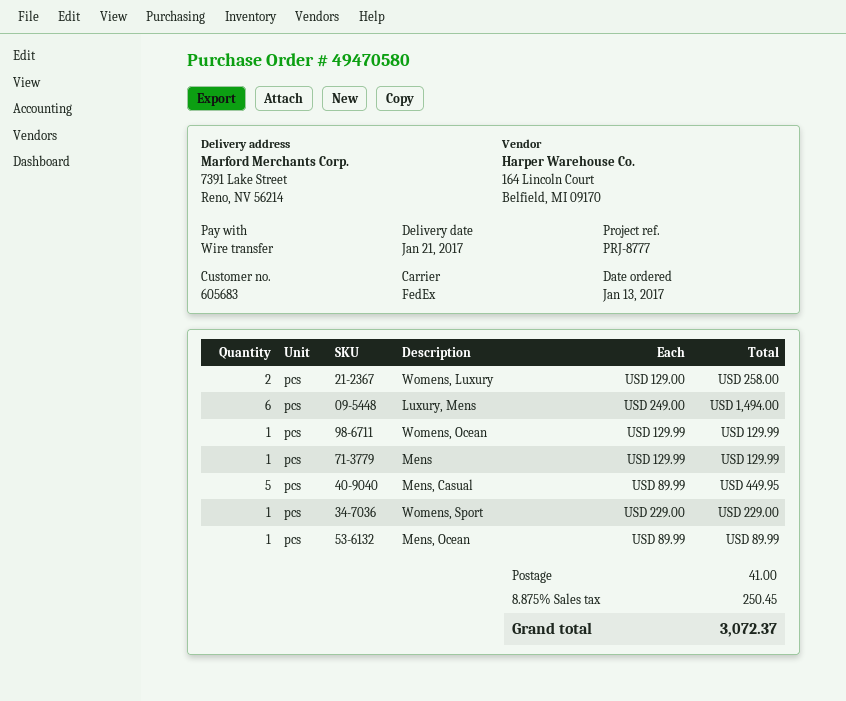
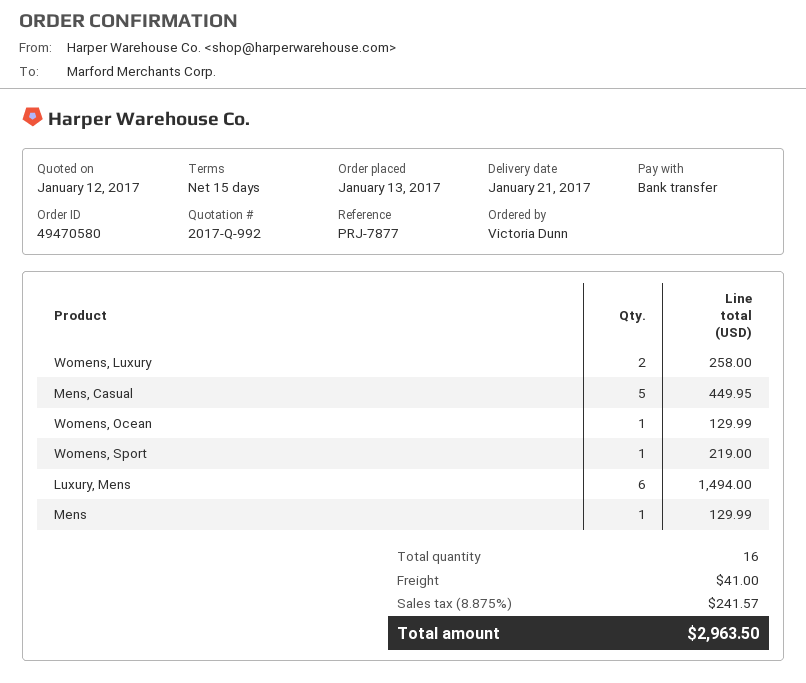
reference: PRJ-8777 -> PRJ-7877
Womens, Sport: 1 for 229.00 -> 1 for 219.00
Mens, Ocean: 1 for 89.99 -> none
tax: 8.875% = 250.45 -> 8.875% = 241.57
total: 3072.37 -> 2963.50

